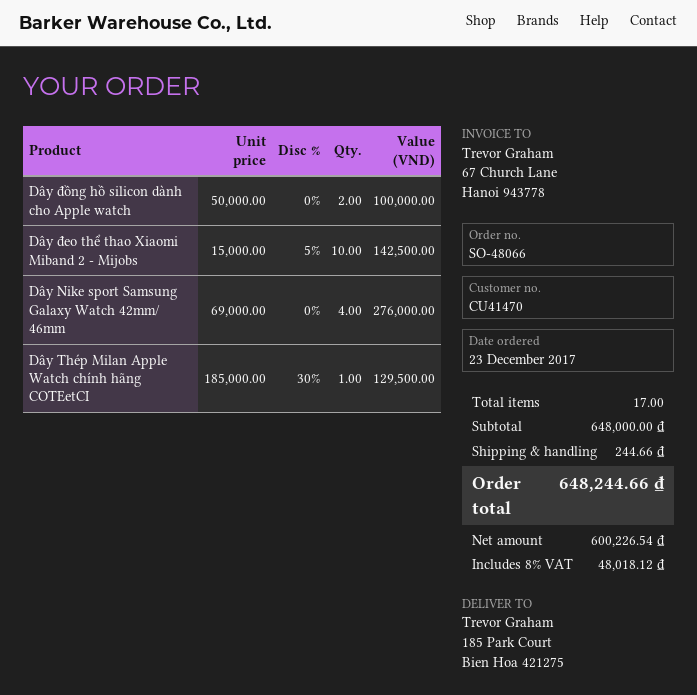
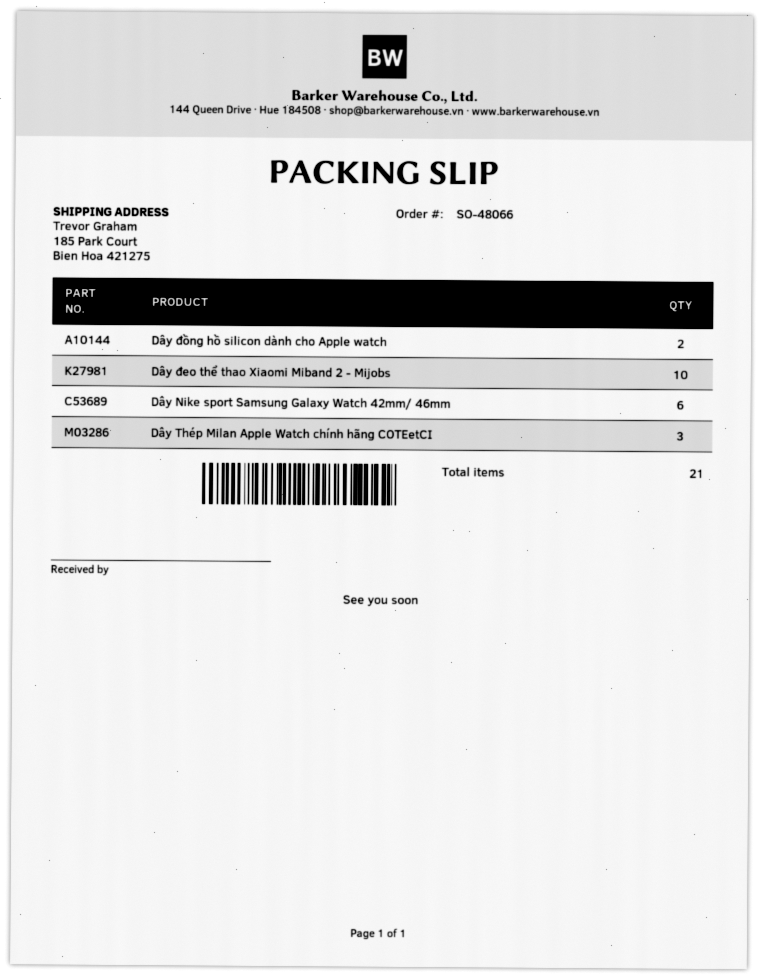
Dây Nike sport Samsung Galaxy Watch 42mm/ 46mm: 4 -> 6
Dây Thép Milan Apple Watch chính hãng COTEetCI: 1 -> 3
total quantity: 17 -> 21

